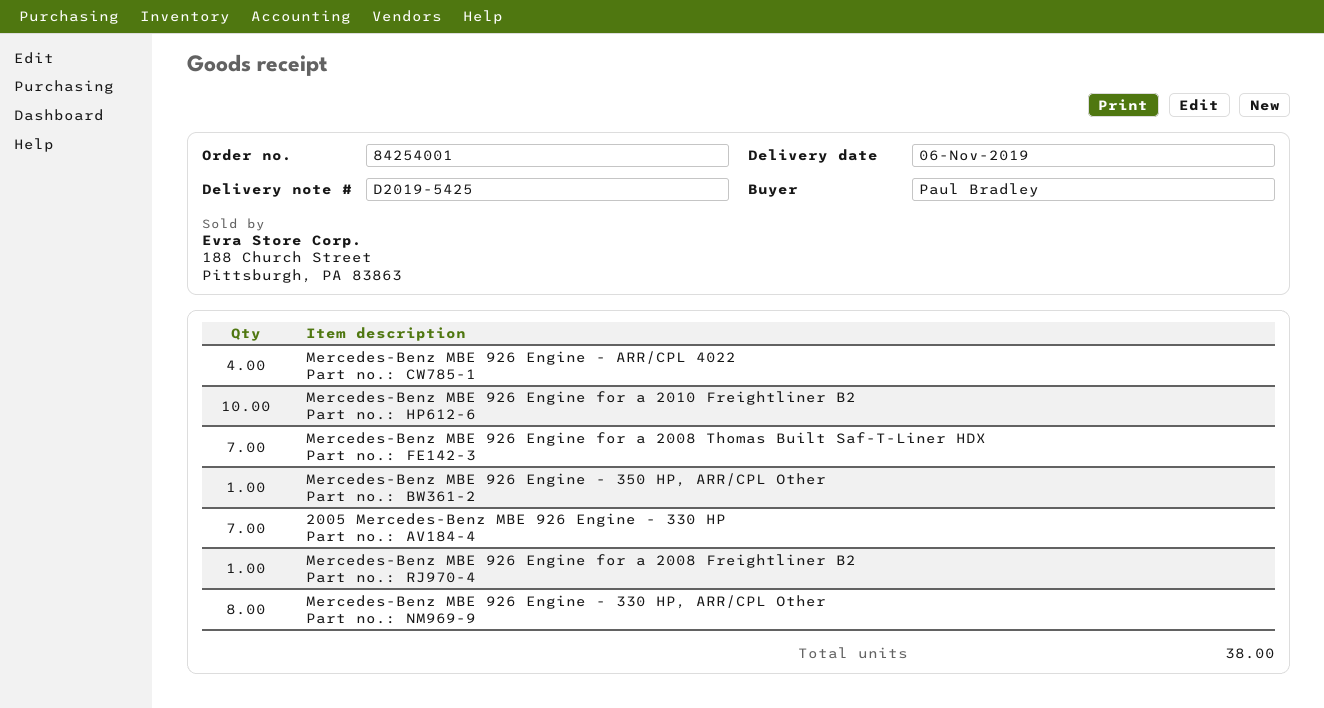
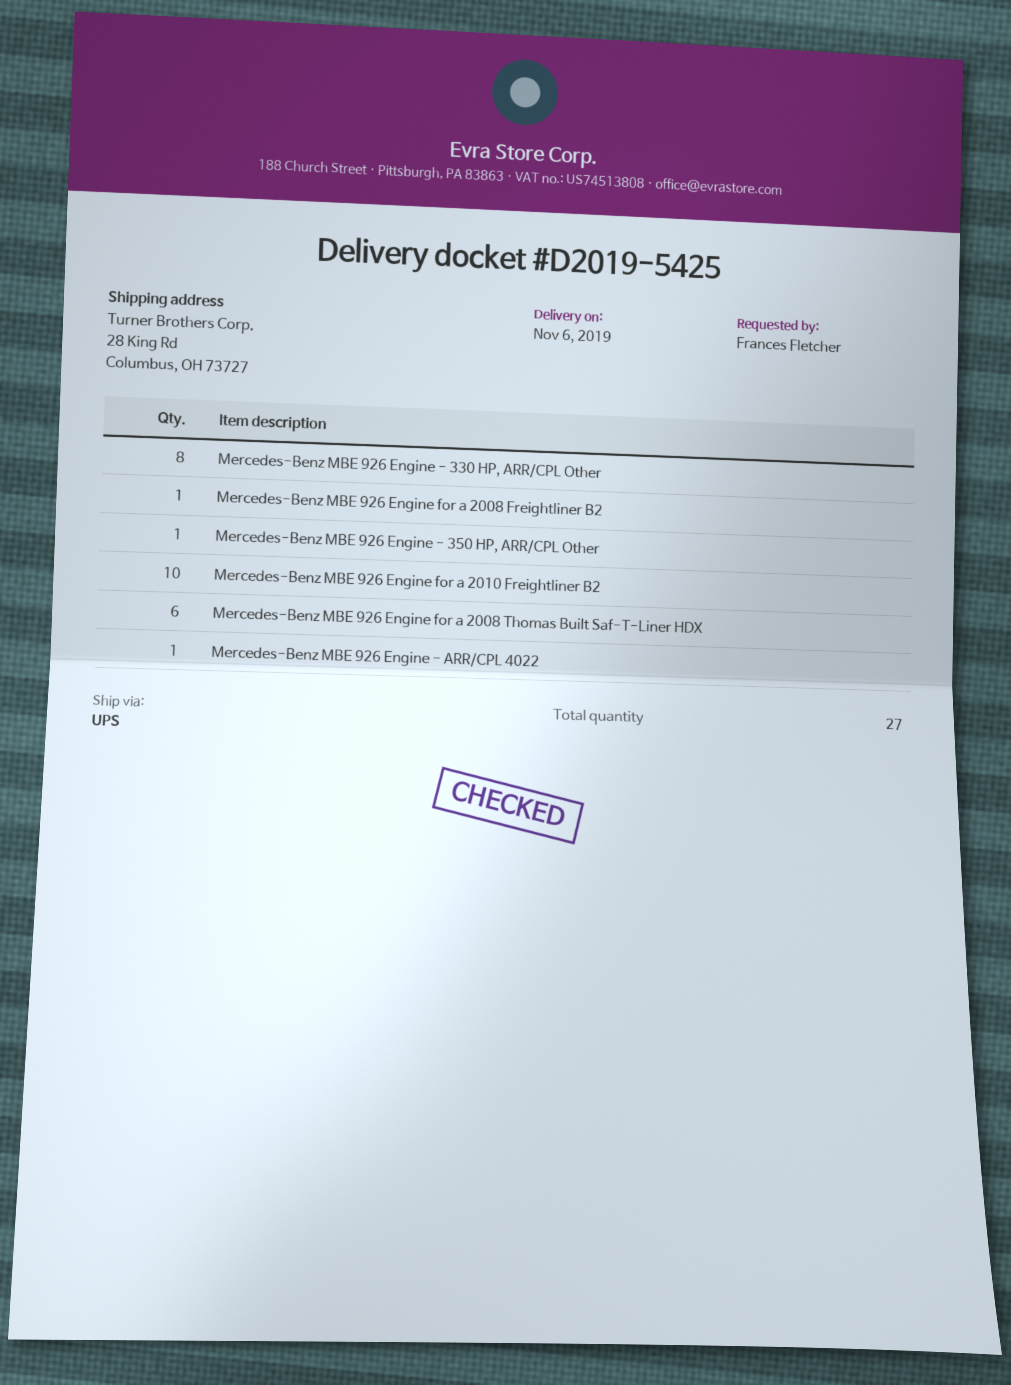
ordered by: Paul Bradley -> Frances Fletcher
Mercedes-Benz MBE 926 Engine - ARR/CPL 4022: 4 -> 1
Mercedes-Benz MBE 926 Engine for a 2008 Thomas Built Saf-T-Liner HDX: 7 -> 6
2005 Mercedes-Benz MBE 926 Engine - 330 HP: 7 -> none
total quantity: 38 -> 27

